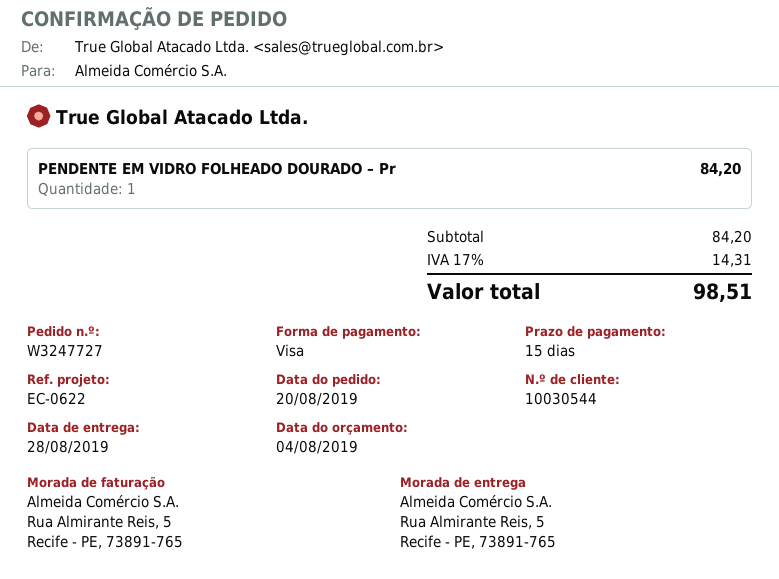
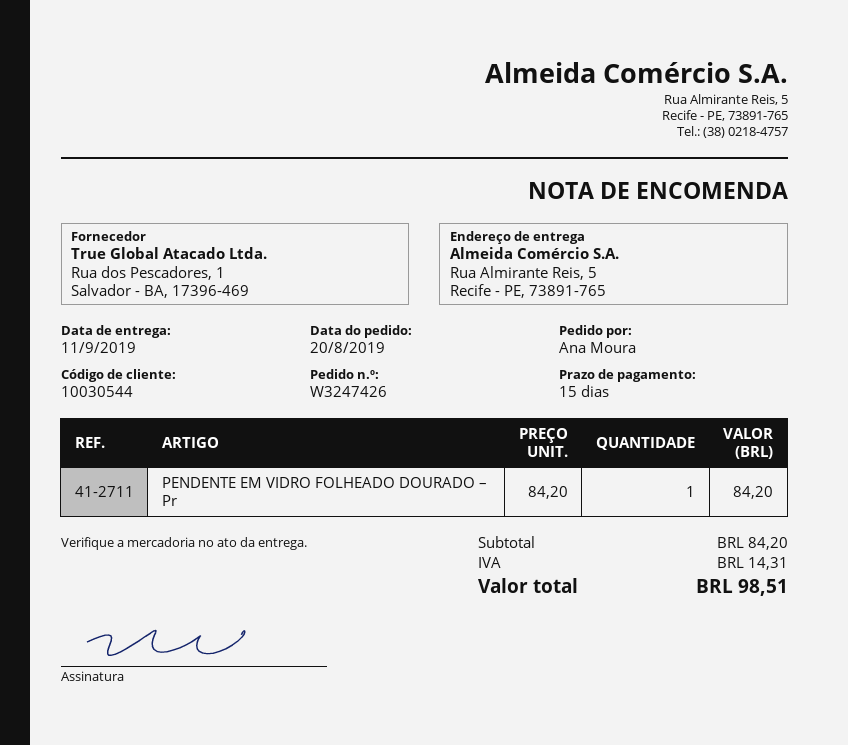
order number: W3247727 -> W3247426
delivery date: 2019-08-28 -> 2019-09-11

